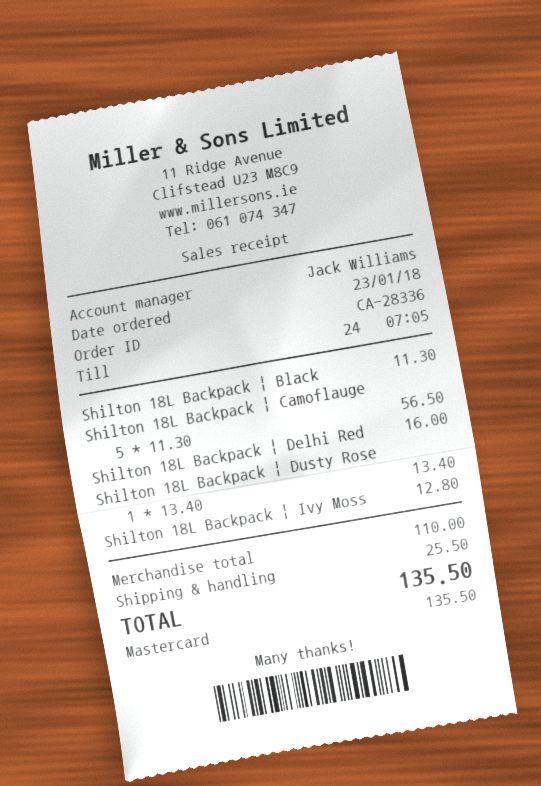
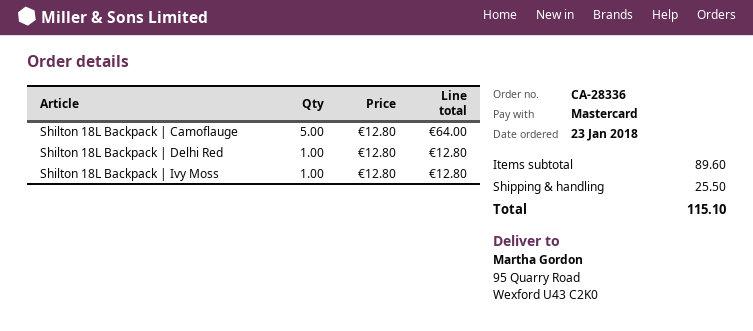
Shilton 18L Backpack | Black: 1 x 11.30 = 11.30 -> none
Shilton 18L Backpack | Camoflauge: 5 x 11.30 = 56.50 -> 5 x 12.80 = 64.00
Shilton 18L Backpack | Delhi Red: 1 x 16.00 = 16.00 -> 1 x 12.80 = 12.80
Shilton 18L Backpack | Dusty Rose: 1 x 13.40 = 13.40 -> none
subtotal: 110.00 -> 89.60
total: 135.50 -> 115.10

